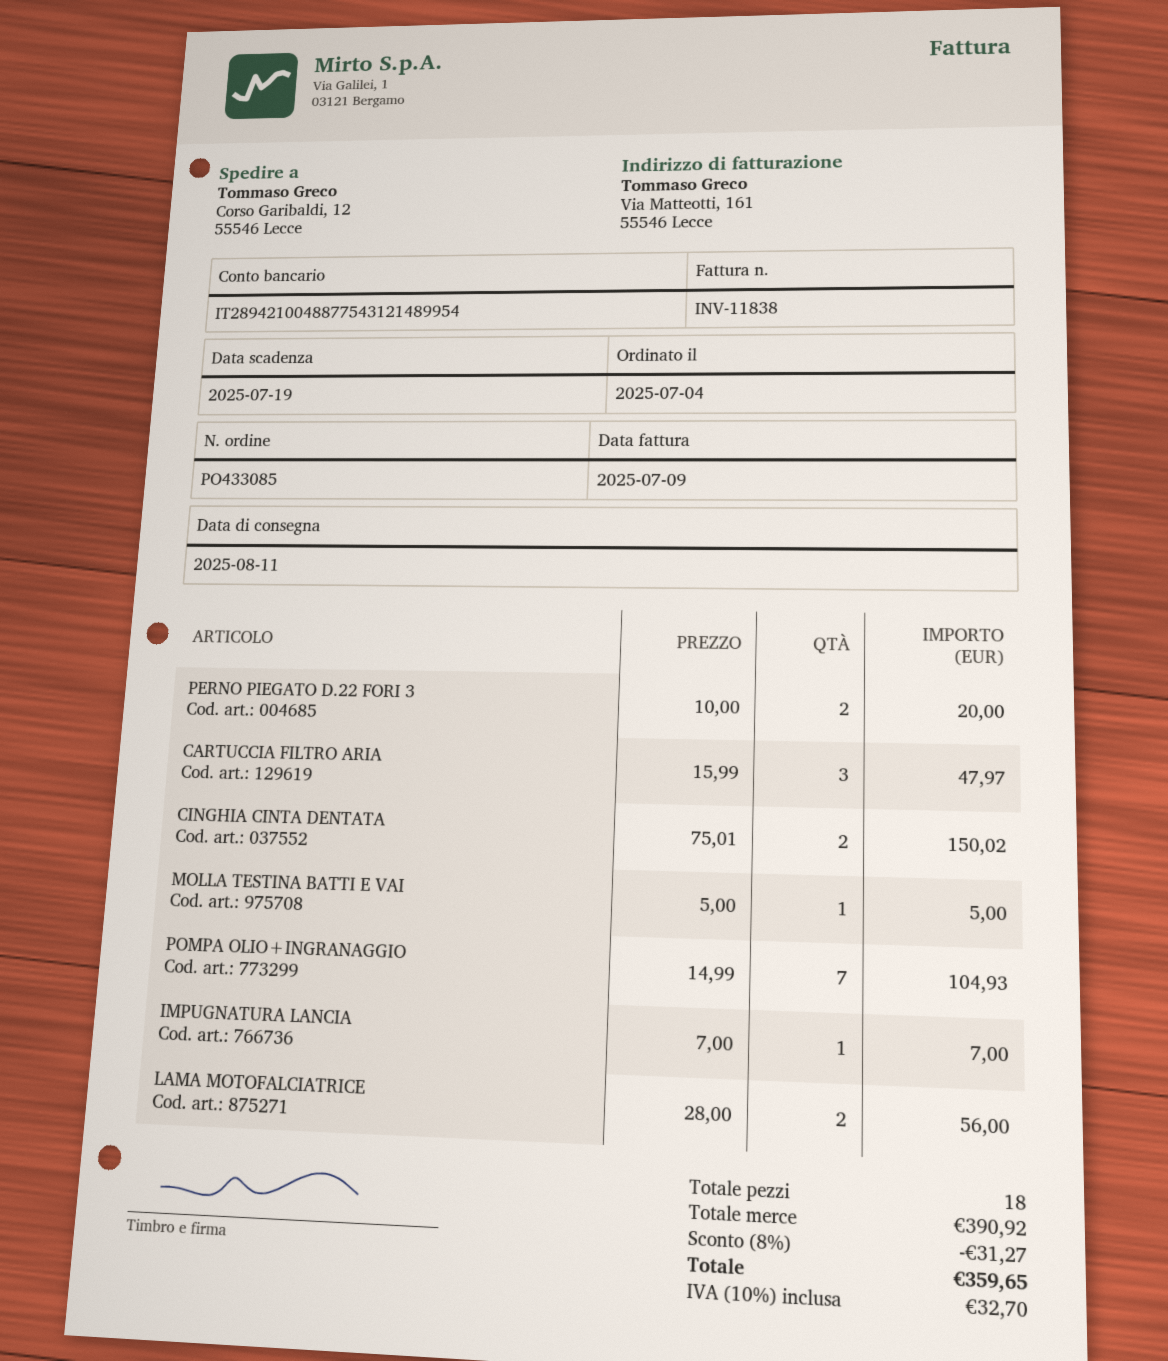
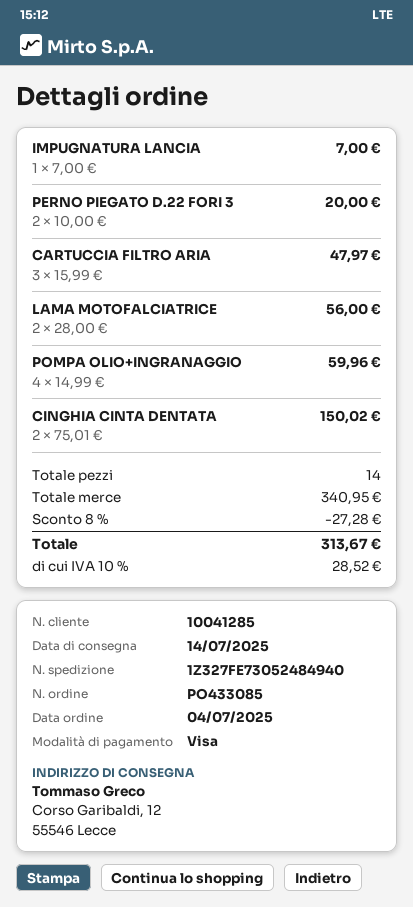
delivery date: 2025-08-11 -> 2025-07-14
MOLLA TESTINA BATTI E VAI: 1 x 5.00 = 5.00 -> none
POMPA OLIO+INGRANAGGIO: 7 x 14.99 = 104.93 -> 4 x 14.99 = 59.96
total quantity: 18 -> 14
subtotal: 390.92 -> 340.95
discount: 8% = 31.27 -> 8% = 27.28
tax: 10% = 32.70 -> 10% = 28.52
total: 359.65 -> 313.67

